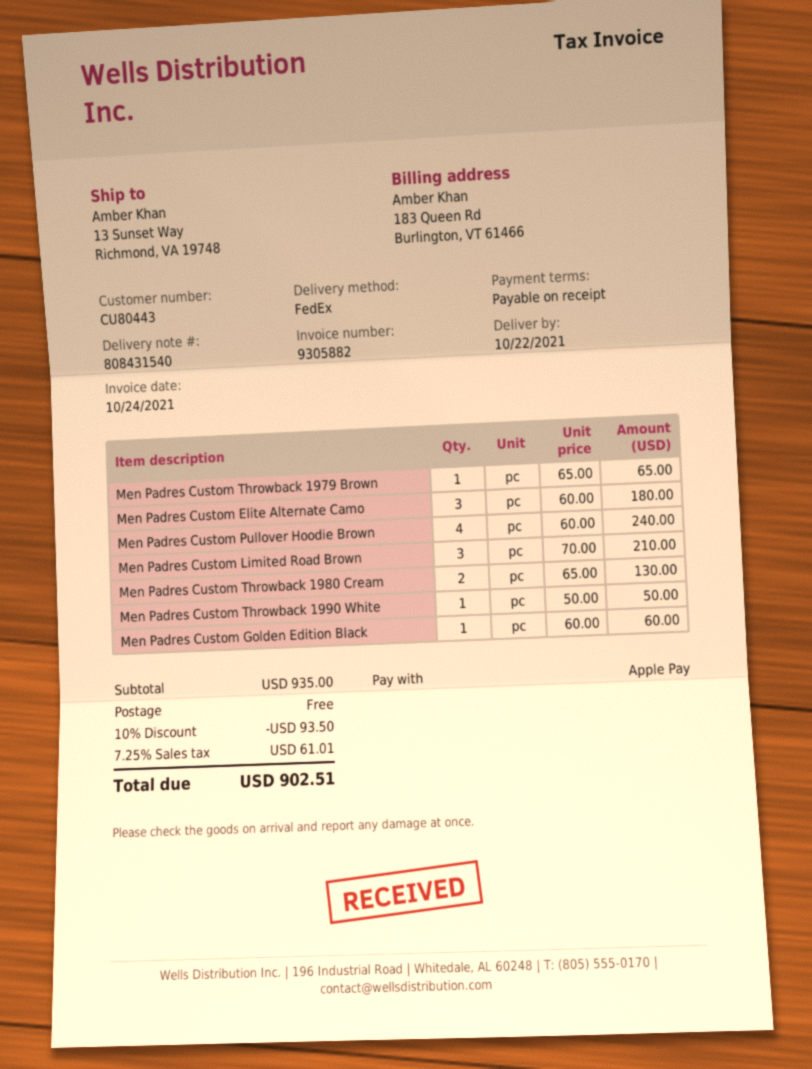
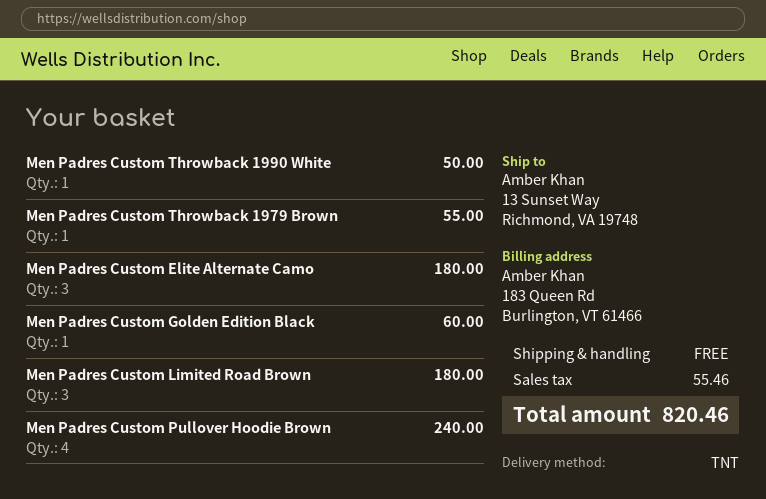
shipping method: FedEx -> TNT
Men Padres Custom Throwback 1979 Brown: 1 for 65.00 -> 1 for 55.00
Men Padres Custom Limited Road Brown: 3 for 210.00 -> 3 for 180.00
Men Padres Custom Throwback 1980 Cream: 2 for 130.00 -> none
discount: 10% = 93.50 -> none
tax: 61.01 -> 55.46
total: 902.51 -> 820.46

